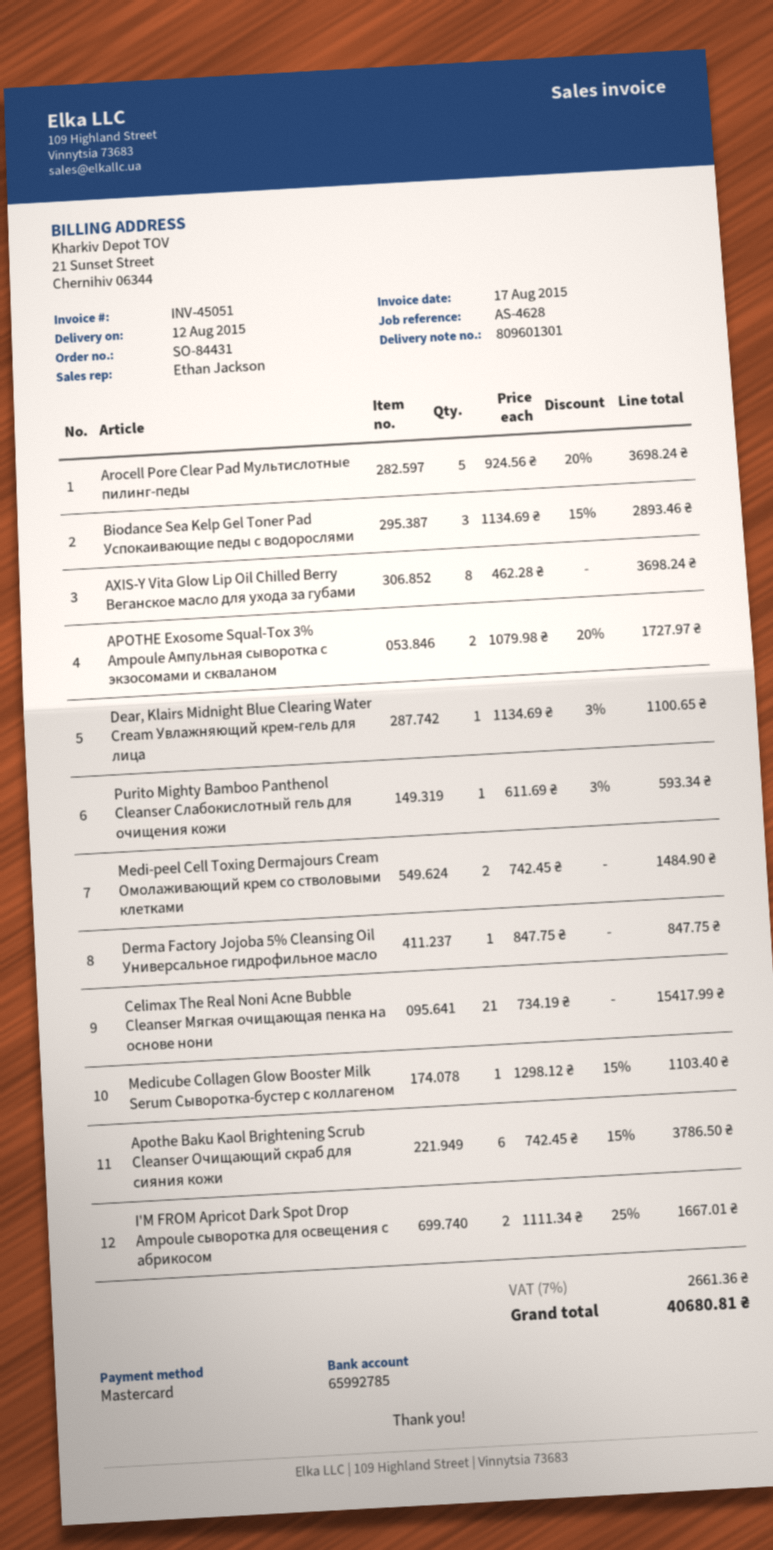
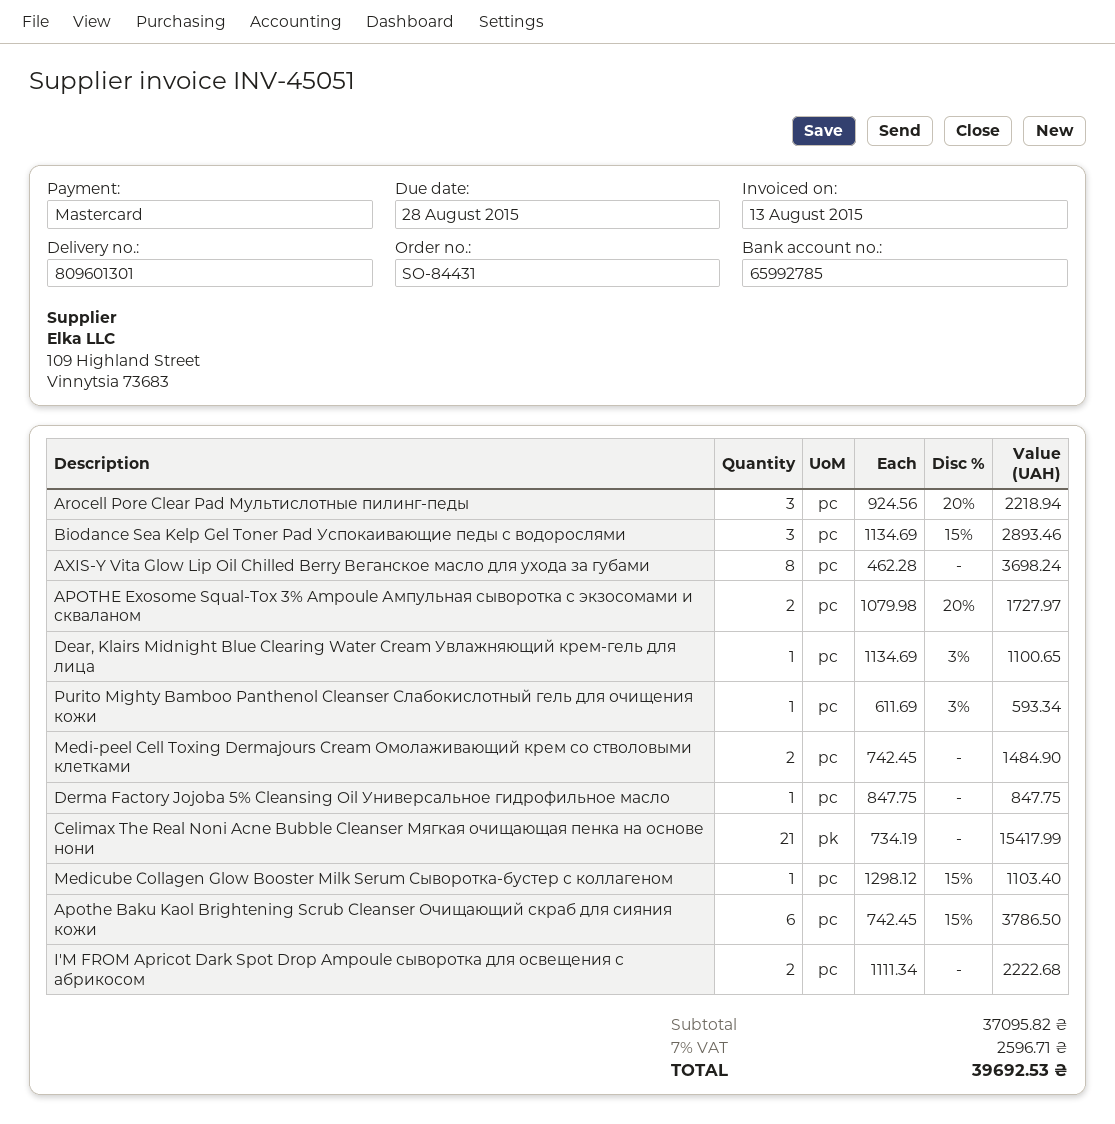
invoice date: 2015-08-17 -> 2015-08-13
Arocell Pore Clear Pad Мультислотные пилинг-педы: 5 x 924.56 - 20% = 3698.24 -> 3 x 924.56 - 20% = 2218.94
I'M FROM Apricot Dark Spot Drop Ampoule сыворотка для освещения с абрикосом: 2 x 1111.34 - 25% = 1667.01 -> 2 x 1111.34 = 2222.68
tax: 7% = 2661.36 -> 7% = 2596.71
total: 40680.81 -> 39692.53

